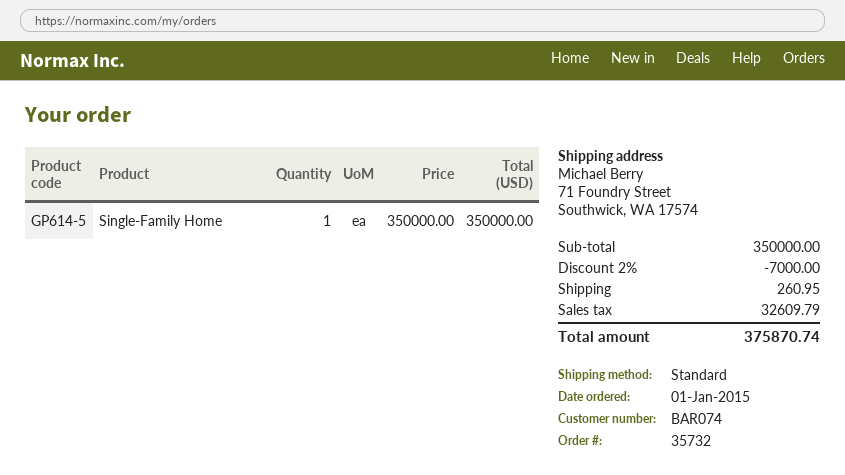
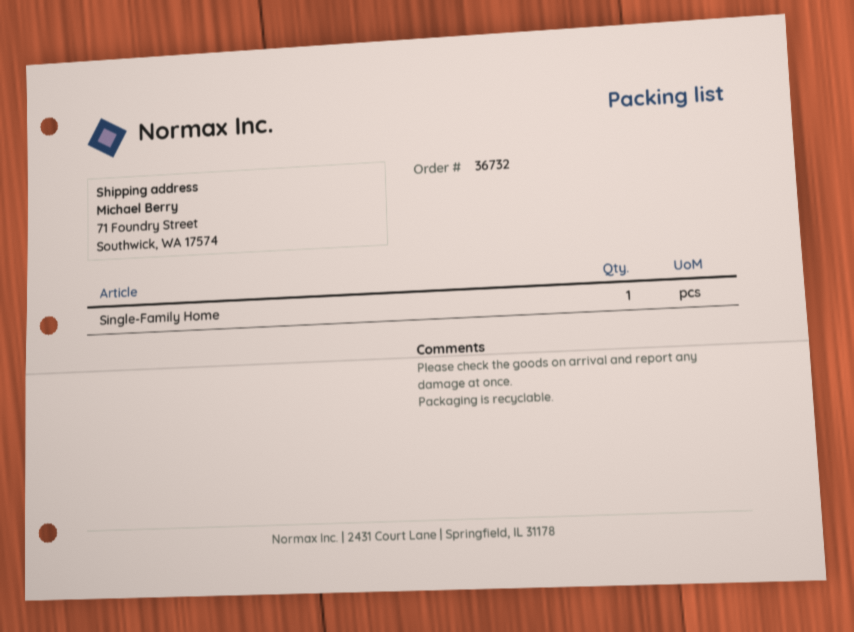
order number: 35732 -> 36732

